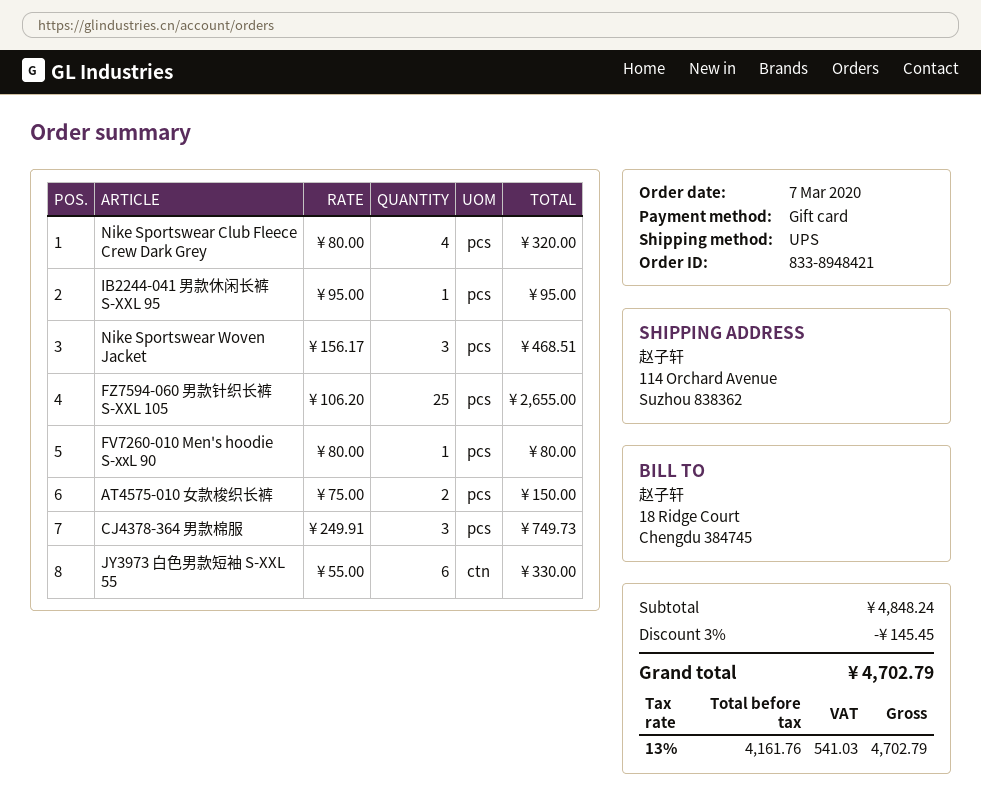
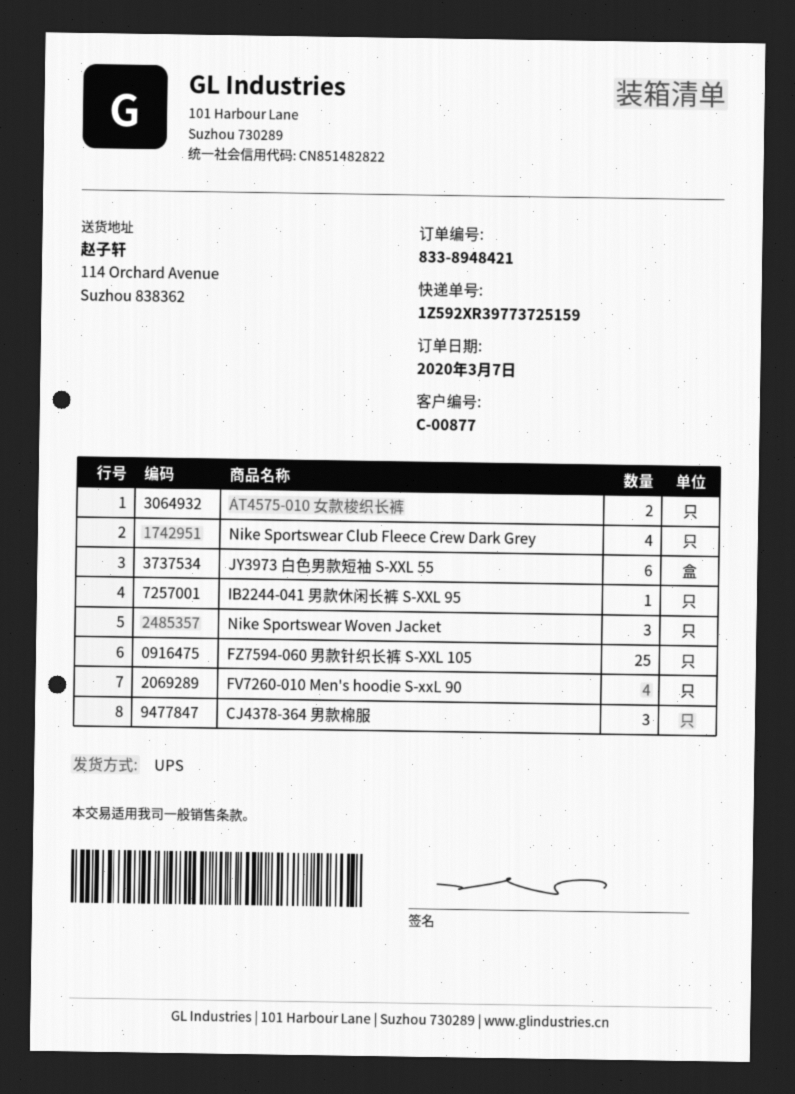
FV7260-010 Men's hoodie S-xxL 90: 1 -> 4

